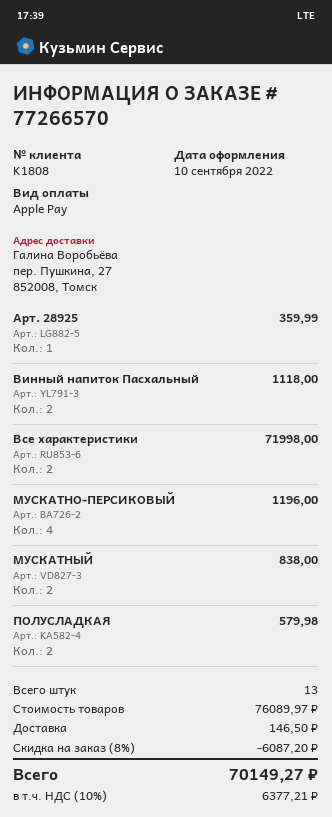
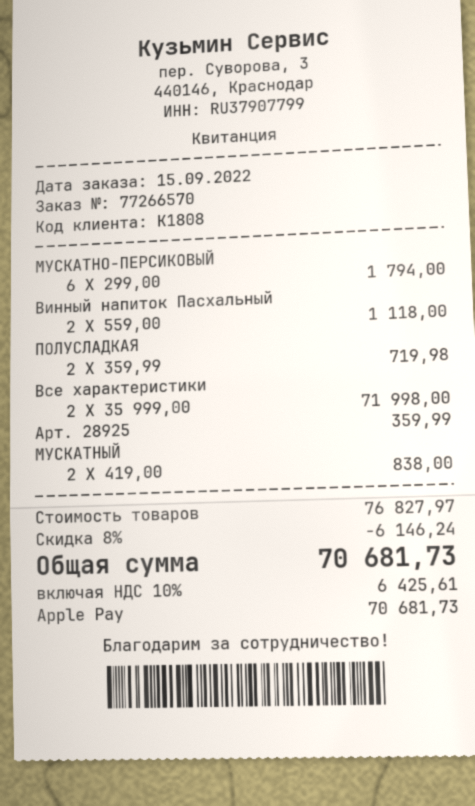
order date: 2022-09-10 -> 2022-09-15
МУСКАТНО-ПЕРСИКОВЫЙ: 4 for 1196.00 -> 6 for 1794.00
ПОЛУСЛАДКАЯ: 2 for 579.98 -> 2 for 719.98
subtotal: 76089.97 -> 76827.97
discount: 8% = 6087.20 -> 8% = 6146.24
shipping: 146.50 -> none
tax: 10% = 6377.21 -> 10% = 6425.61
total: 70149.27 -> 70681.73

